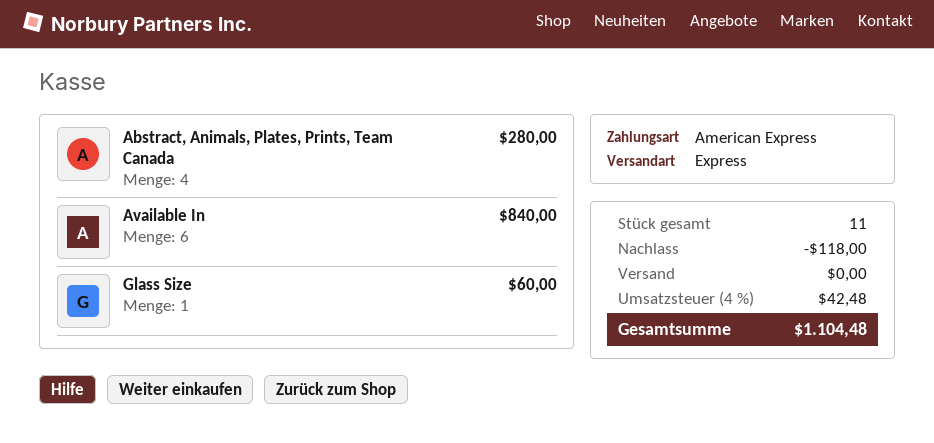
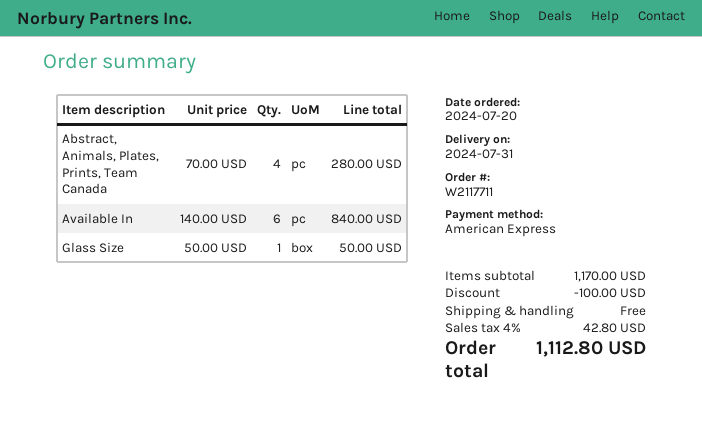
Glass Size: 1 for 60.00 -> 1 for 50.00
discount: 118.00 -> 100.00
tax: 4% = 42.48 -> 4% = 42.80
total: 1104.48 -> 1112.80

